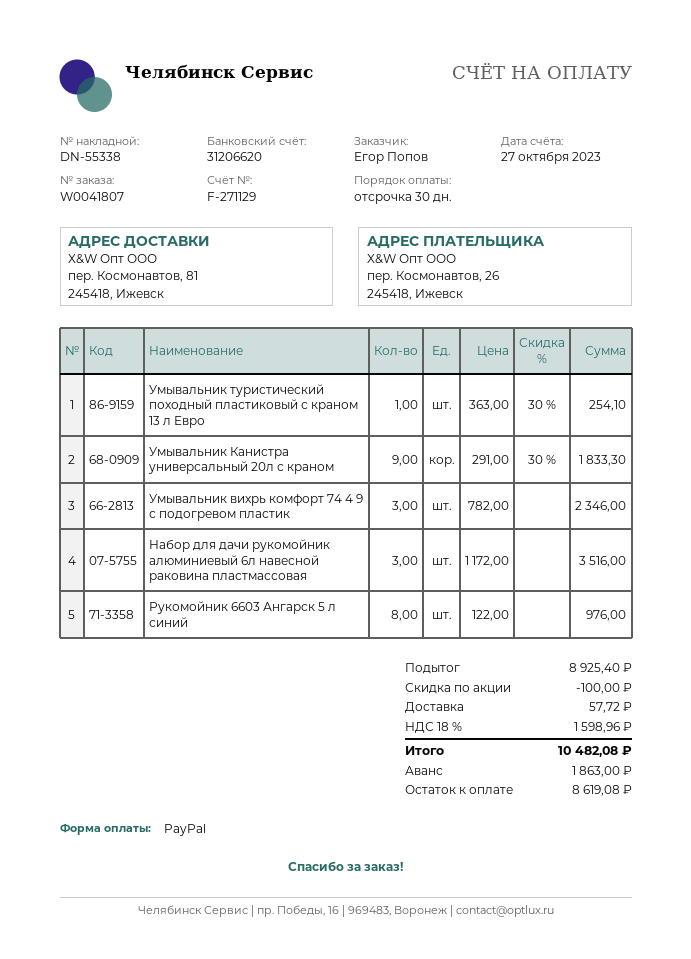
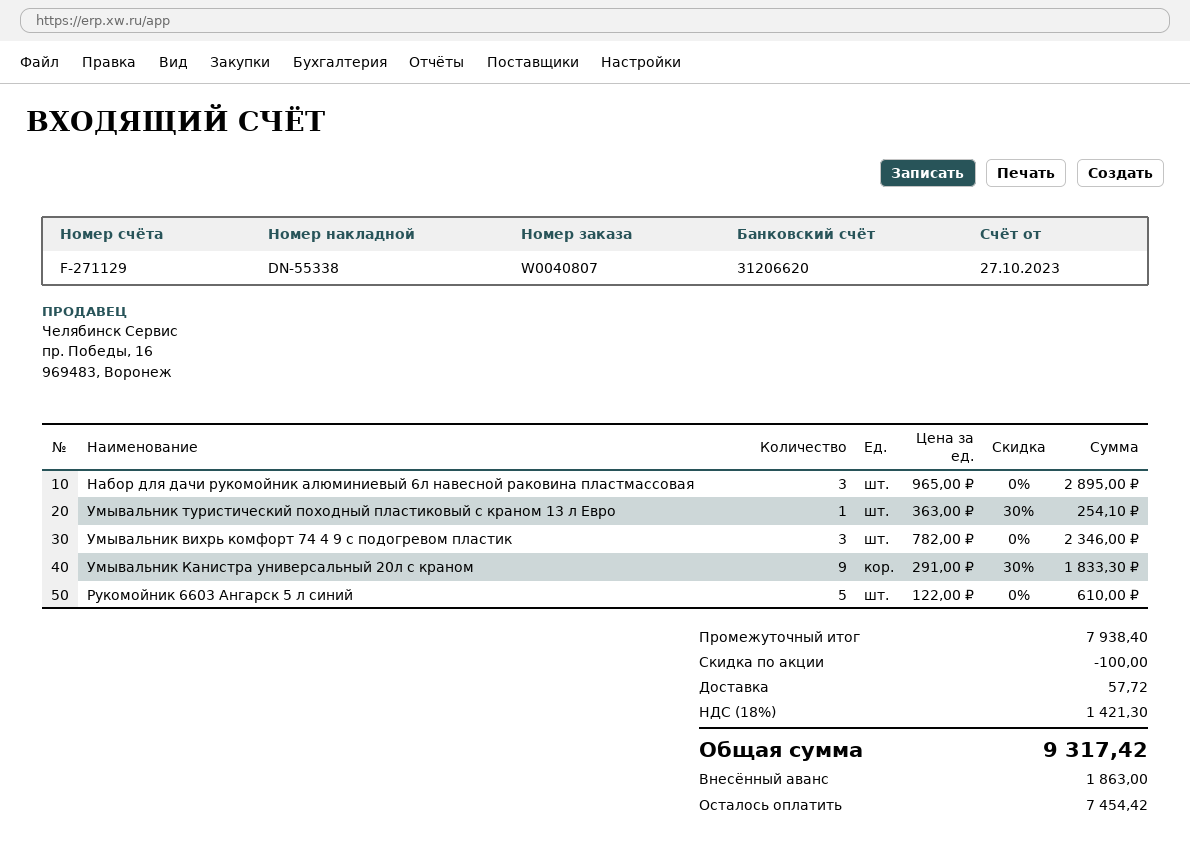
order number: W0041807 -> W0040807
Набор для дачи рукомойник алюминиевый 6л навесной раковина пластмассовая: 3 x 1172.00 = 3516.00 -> 3 x 965.00 = 2895.00
Рукомойник 6603 Ангарск 5 л синий: 8 x 122.00 = 976.00 -> 5 x 122.00 = 610.00
subtotal: 8925.40 -> 7938.40
tax: 18% = 1598.96 -> 18% = 1421.30
total: 10482.08 -> 9317.42
balance: 8619.08 -> 7454.42

